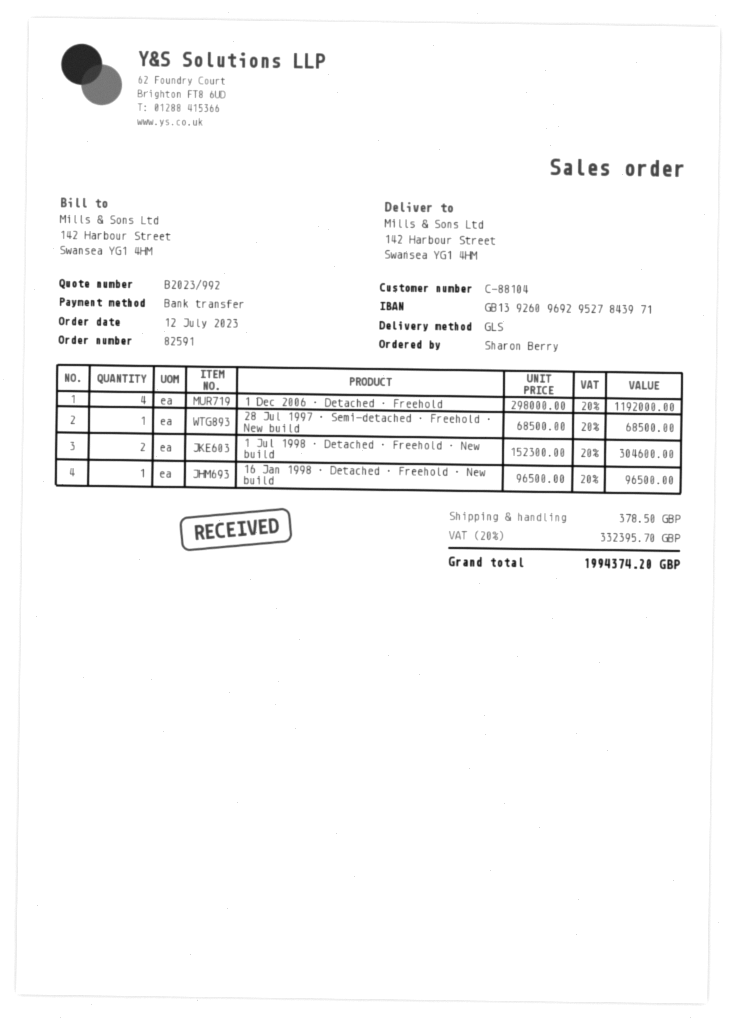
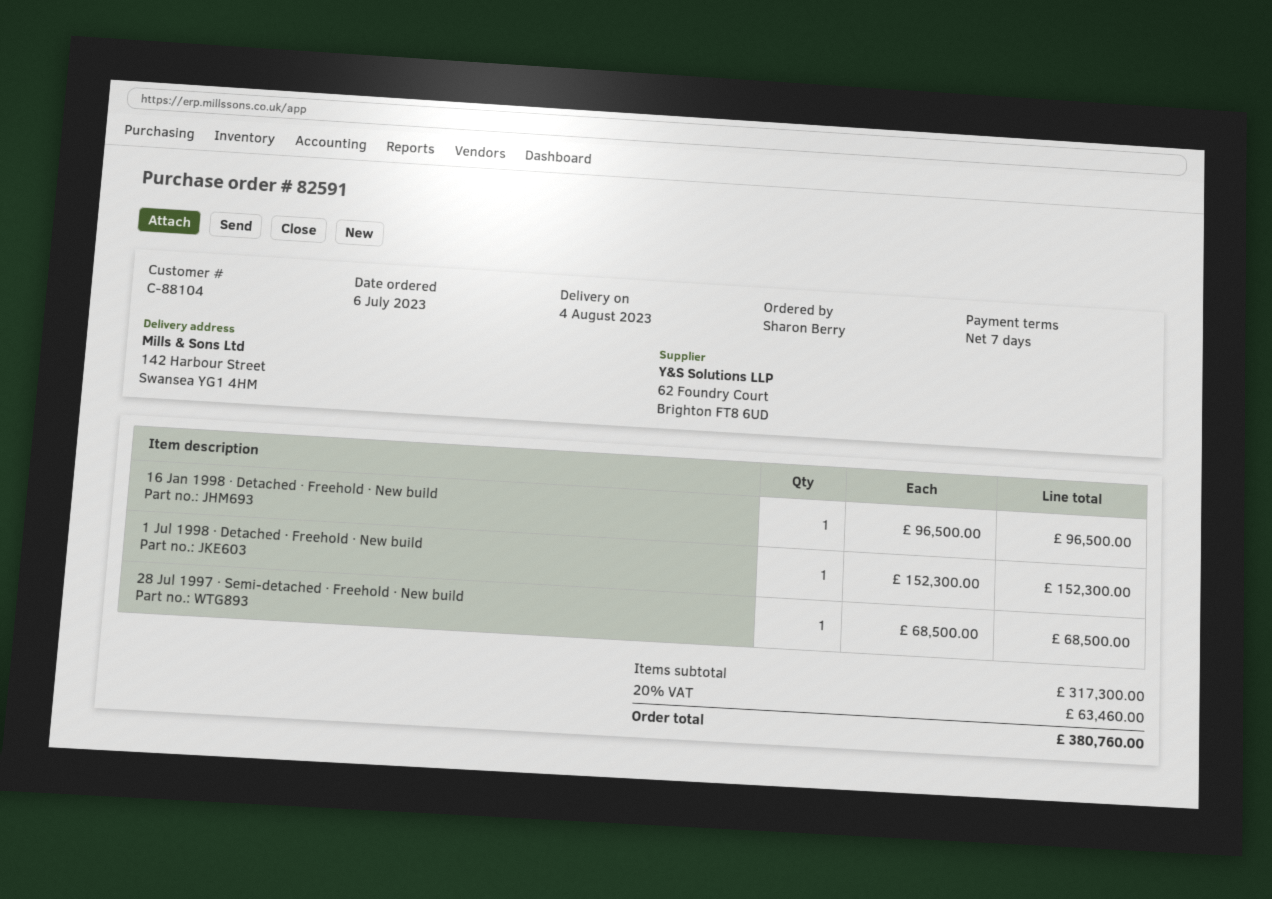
order date: 2023-07-12 -> 2023-07-06
1 Dec 2006 · Detached · Freehold: 4 x 298000.00 = 1192000.00 -> none
1 Jul 1998 · Detached · Freehold · New build: 2 x 152300.00 = 304600.00 -> 1 x 152300.00 = 152300.00
shipping: 378.50 -> none
tax: 20% = 332395.70 -> 20% = 63460.00
total: 1994374.20 -> 380760.00

